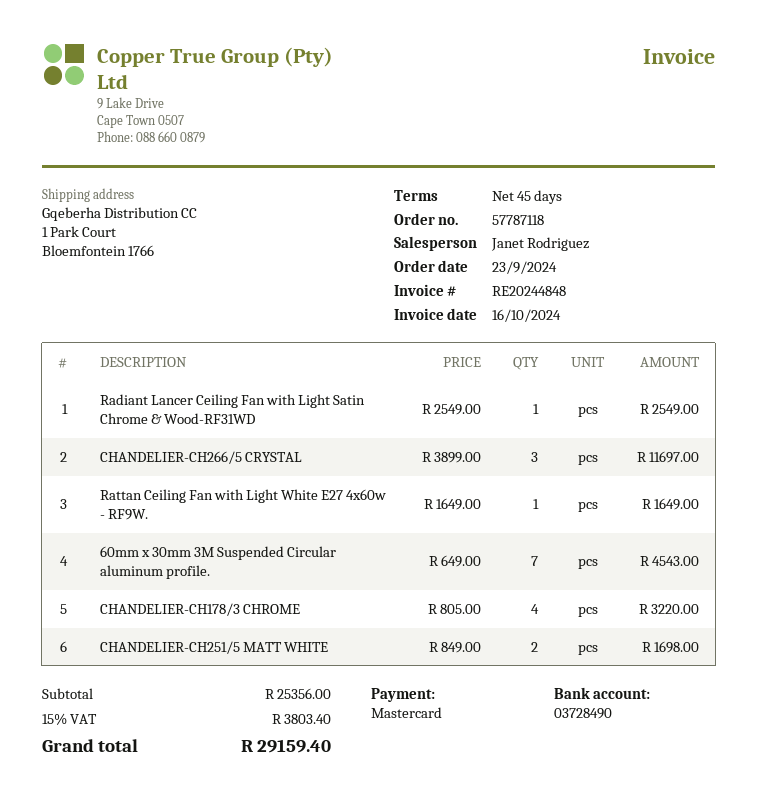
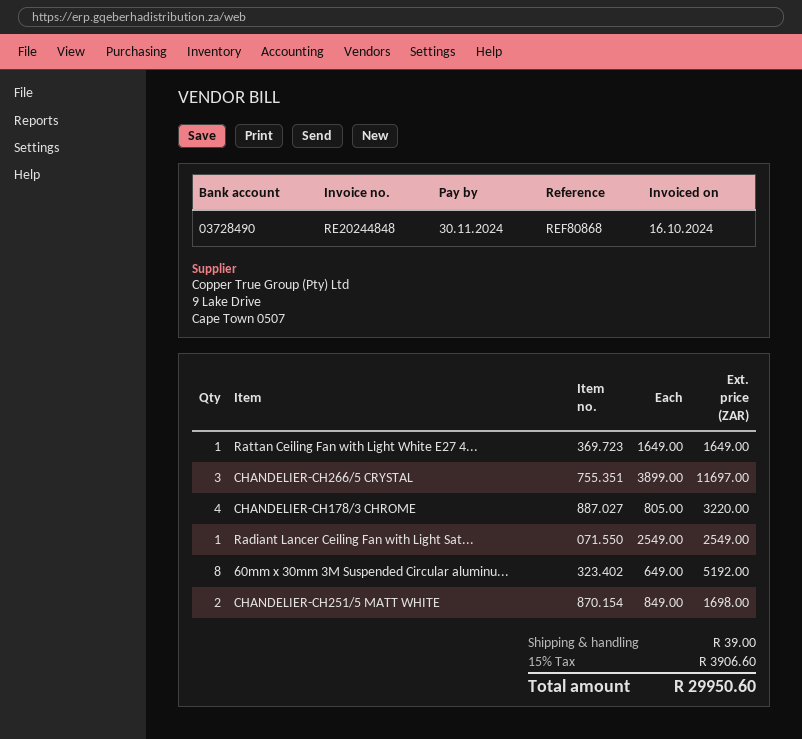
60mm x 30mm 3M Suspended Circular aluminum profile.: 7 x 649.00 = 4543.00 -> 8 x 649.00 = 5192.00
shipping: none -> 39.00
tax: 15% = 3803.40 -> 15% = 3906.60
total: 29159.40 -> 29950.60

